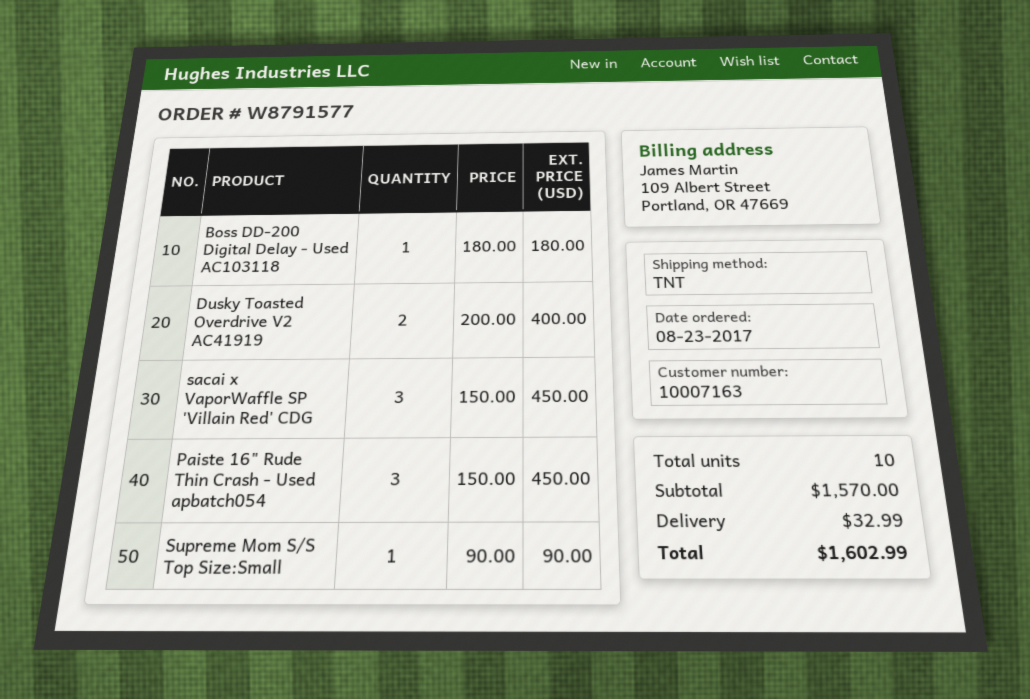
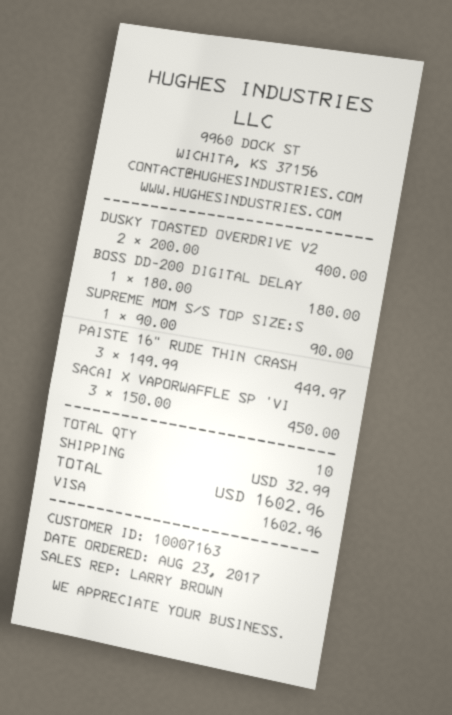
Paiste 16" Rude Thin Crash - Used apbatch054: 3 x 150.00 = 450.00 -> 3 x 149.99 = 449.97
total: 1602.99 -> 1602.96

